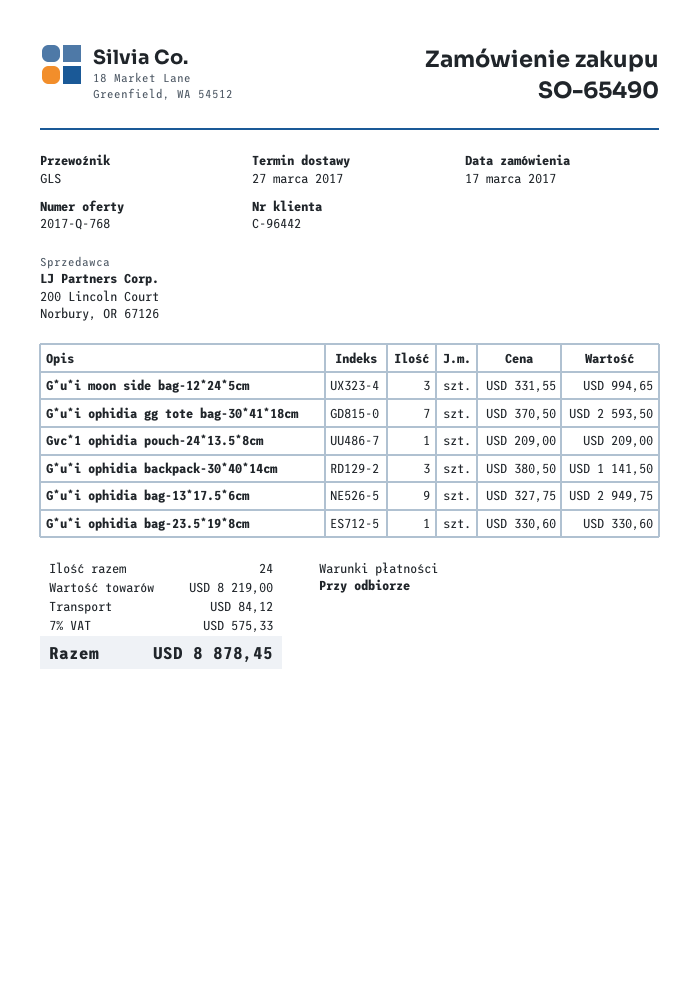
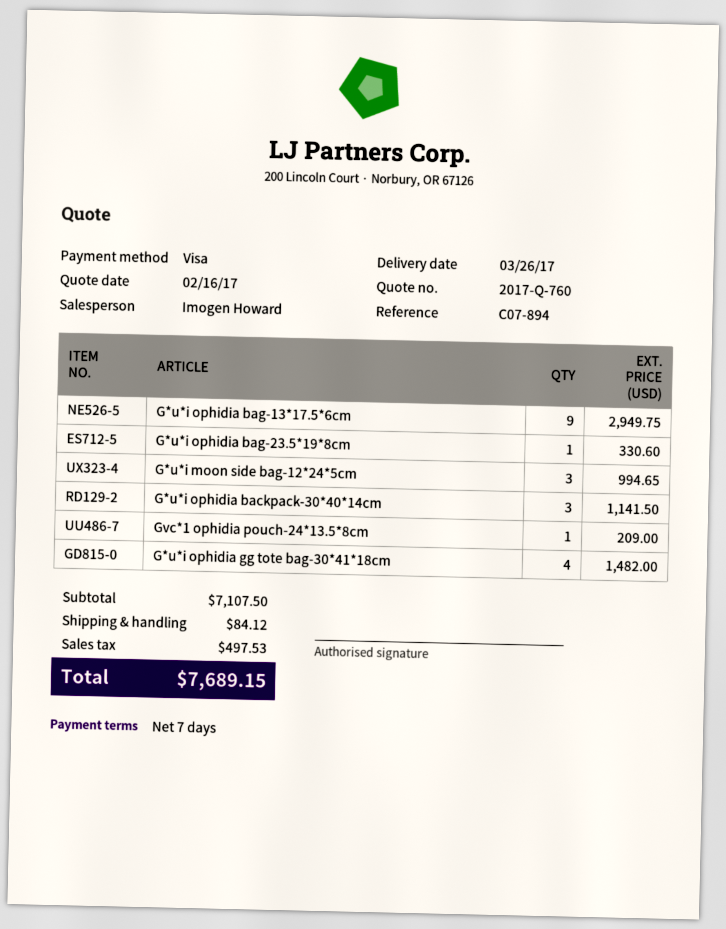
quote number: 2017-Q-768 -> 2017-Q-760
delivery date: 2017-03-27 -> 2017-03-26
payment terms: on receipt -> 7 days
G*u*i ophidia gg tote bag-30*41*18cm: 7 for 2593.50 -> 4 for 1482.00
subtotal: 8219.00 -> 7107.50
tax: 575.33 -> 497.53
total: 8878.45 -> 7689.15

